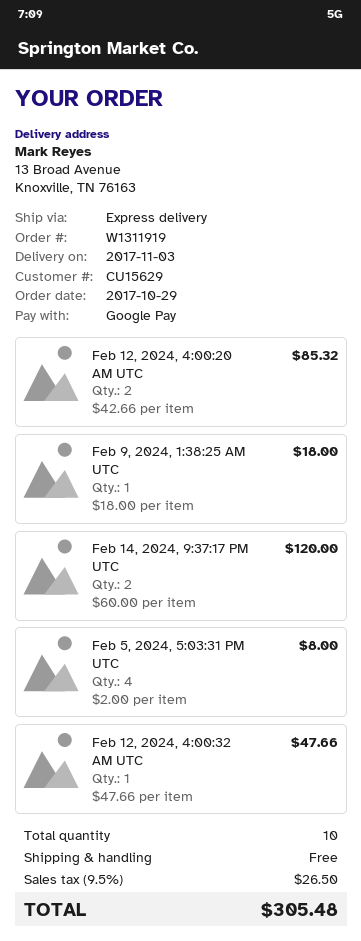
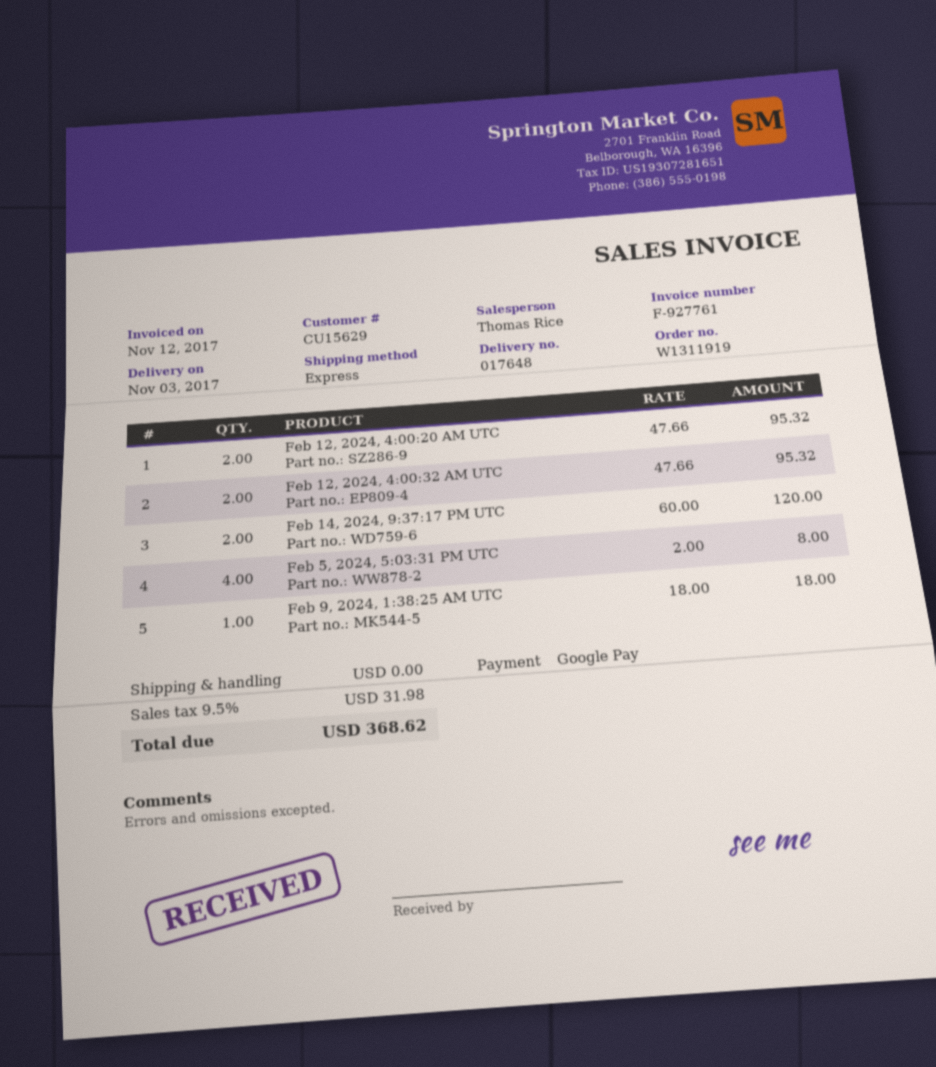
Feb 12, 2024, 4:00:20 AM UTC: 2 x 42.66 = 85.32 -> 2 x 47.66 = 95.32
Feb 12, 2024, 4:00:32 AM UTC: 1 x 47.66 = 47.66 -> 2 x 47.66 = 95.32
tax: 9.5% = 26.50 -> 9.5% = 31.98
total: 305.48 -> 368.62

